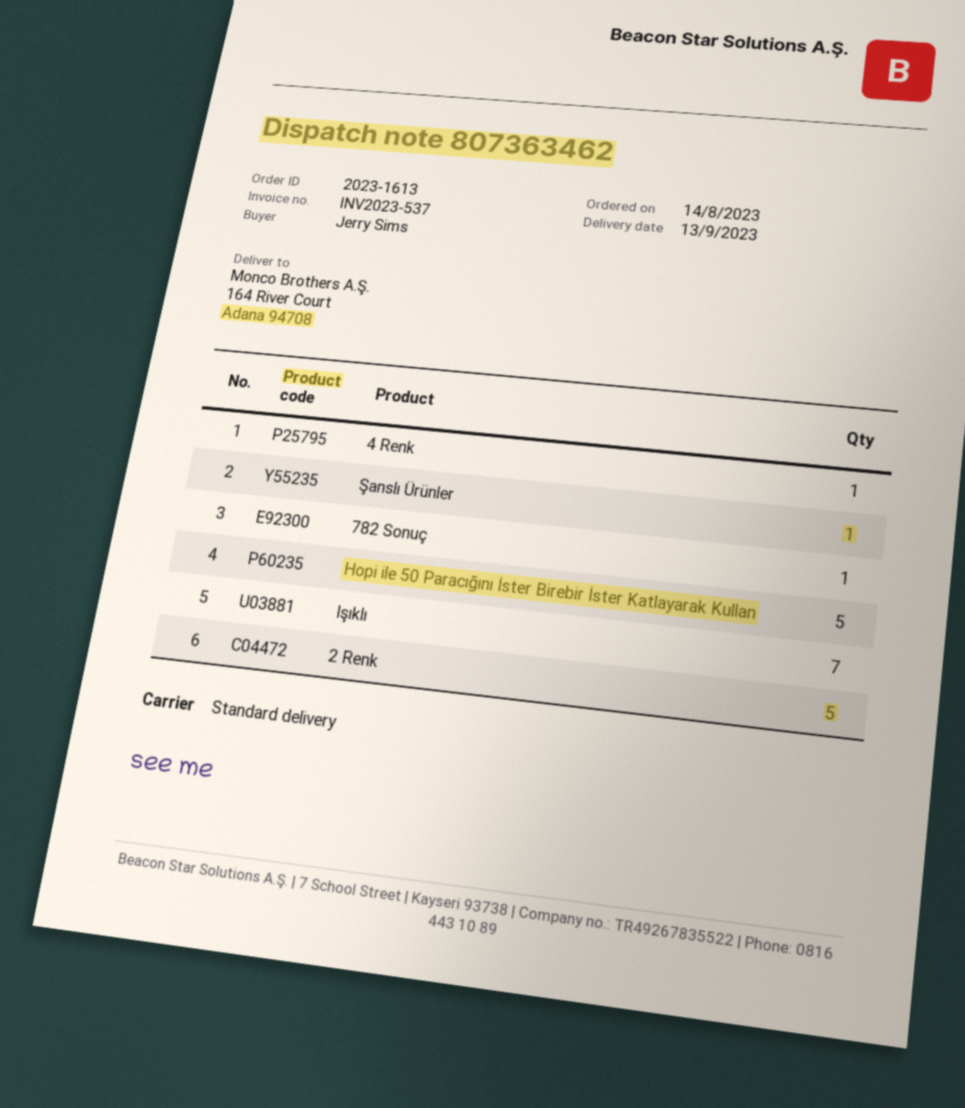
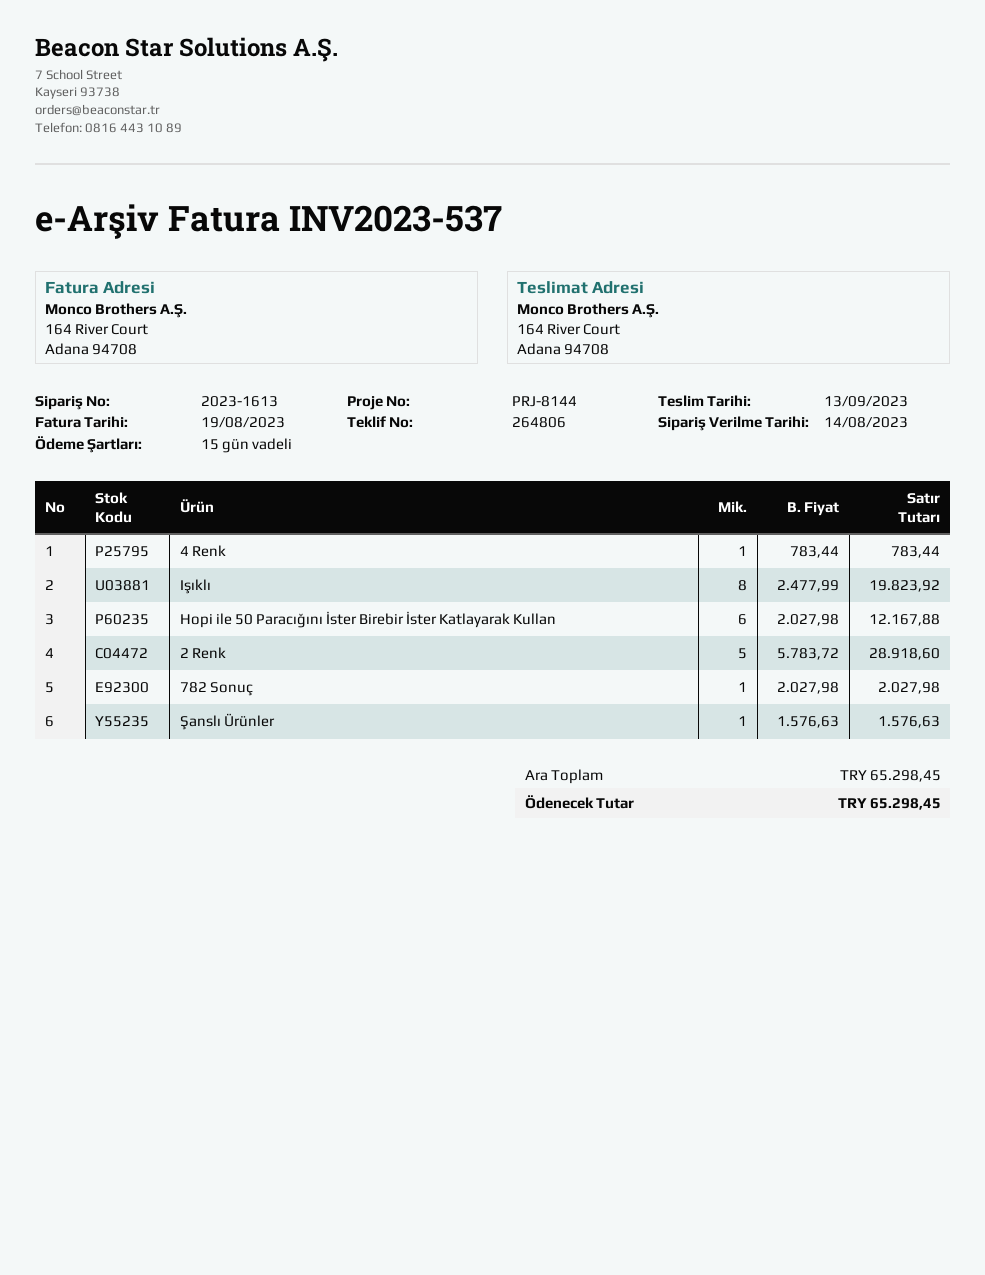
Hopi ile 50 Paracığını İster Birebir İster Katlayarak Kullan: 5 -> 6
Işıklı: 7 -> 8

